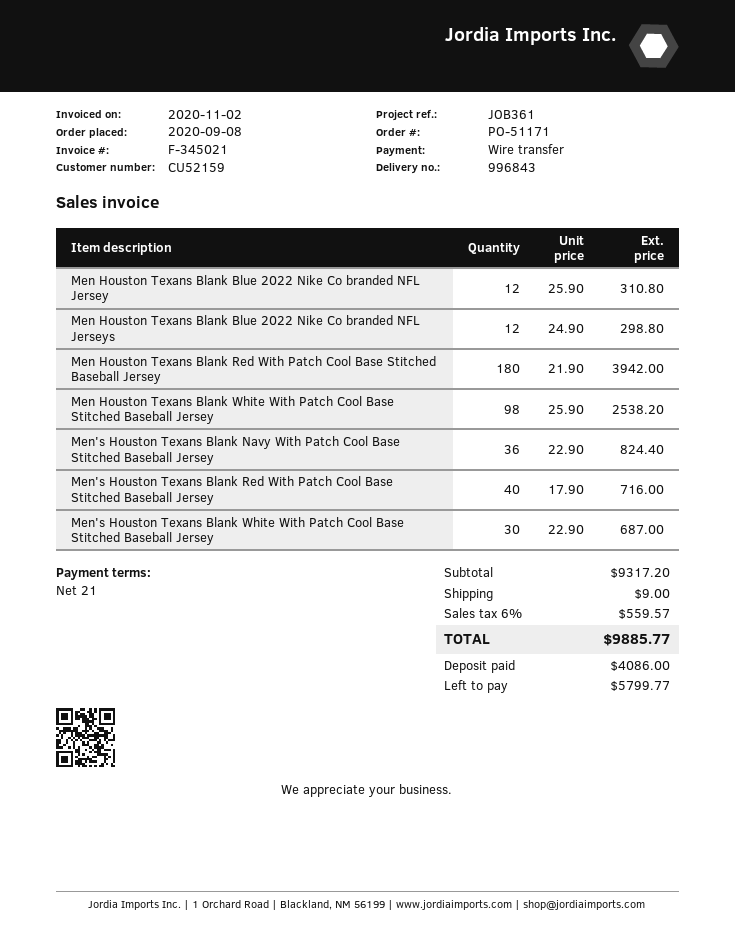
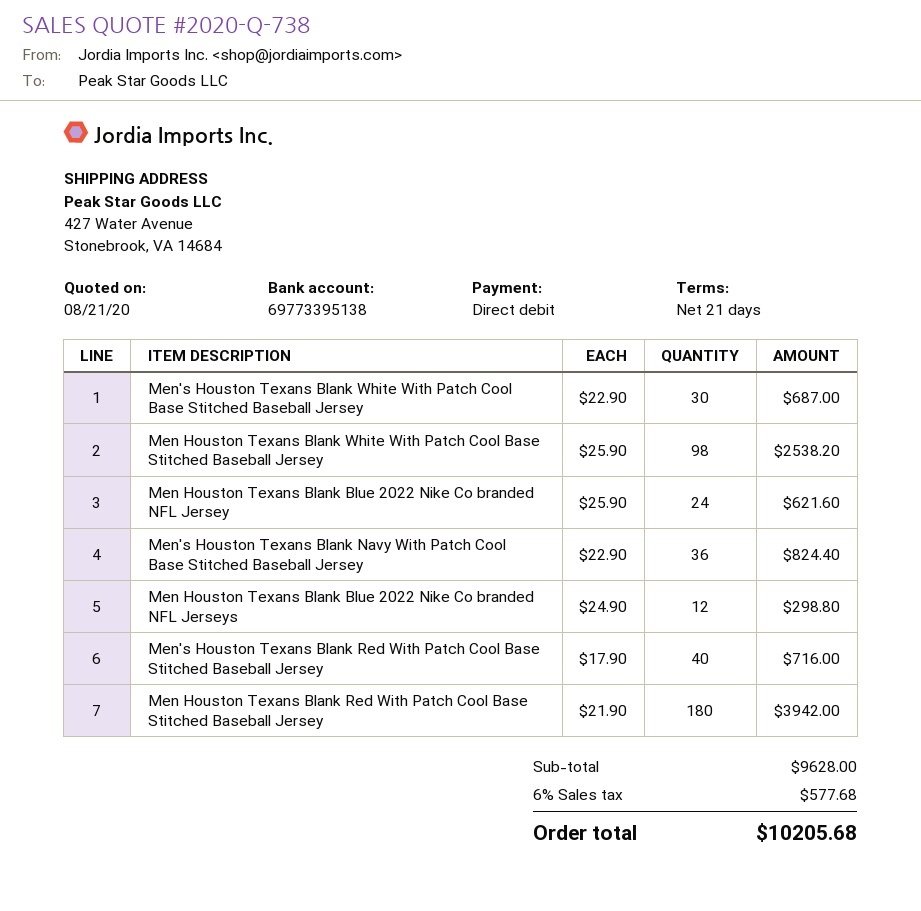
payment method: bank transfer -> direct debit
Men Houston Texans Blank Blue 2022 Nike Co branded NFL Jersey: 12 x 25.90 = 310.80 -> 24 x 25.90 = 621.60
subtotal: 9317.20 -> 9628.00
shipping: 9.00 -> none
tax: 6% = 559.57 -> 6% = 577.68
total: 9885.77 -> 10205.68

